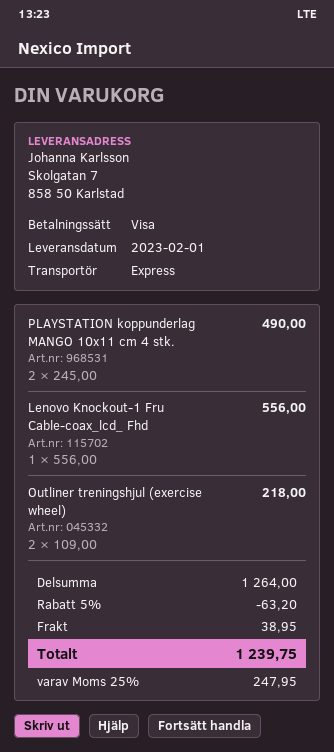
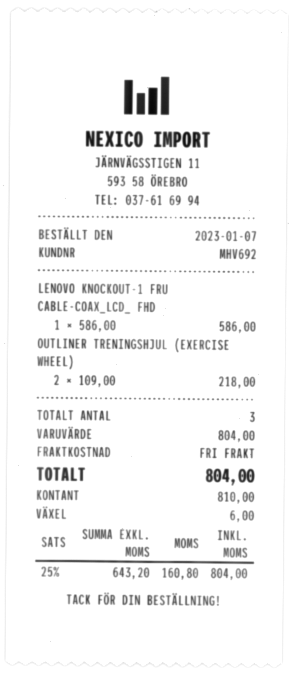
payment method: Visa -> cash
PLAYSTATION koppunderlag MANGO 10x11 cm 4 stk.: 2 x 245.00 = 490.00 -> none
Lenovo Knockout-1 Fru Cable-coax_lcd_ Fhd: 1 x 556.00 = 556.00 -> 1 x 586.00 = 586.00
subtotal: 1264.00 -> 804.00
discount: 5% = 63.20 -> none
shipping: 38.95 -> 0.00
tax: 25% = 247.95 -> 25% = 160.80
total: 1239.75 -> 804.00

